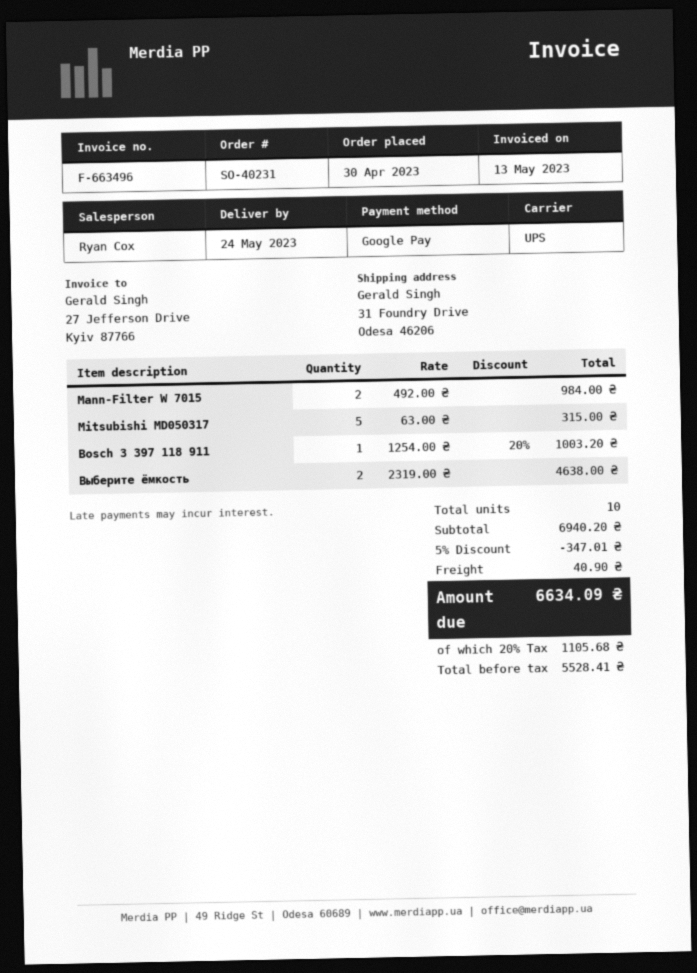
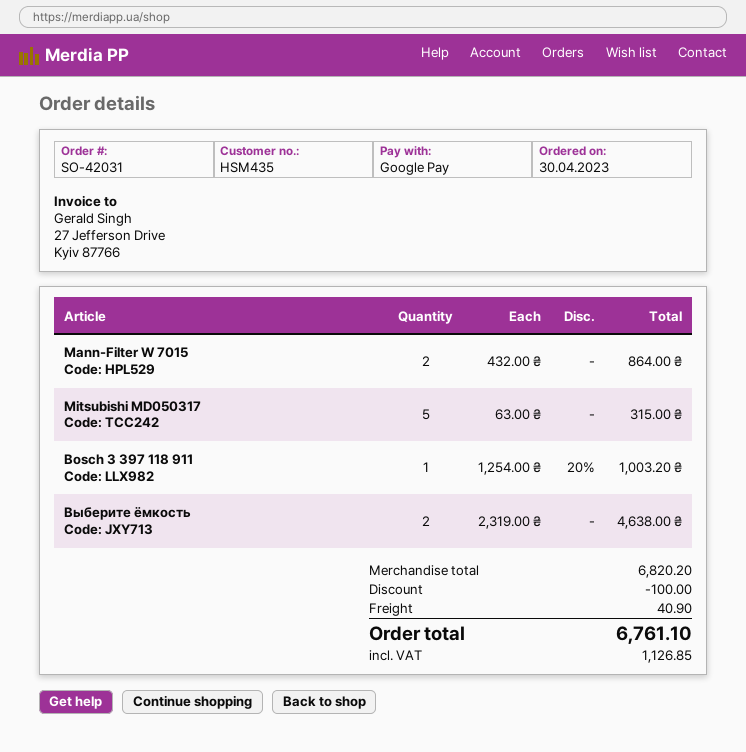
order number: SO-40231 -> SO-42031
Mann-Filter W 7015: 2 x 492.00 = 984.00 -> 2 x 432.00 = 864.00
subtotal: 6940.20 -> 6820.20
discount: 347.01 -> 100.00
tax: 1105.68 -> 1126.85
total: 6634.09 -> 6761.10

